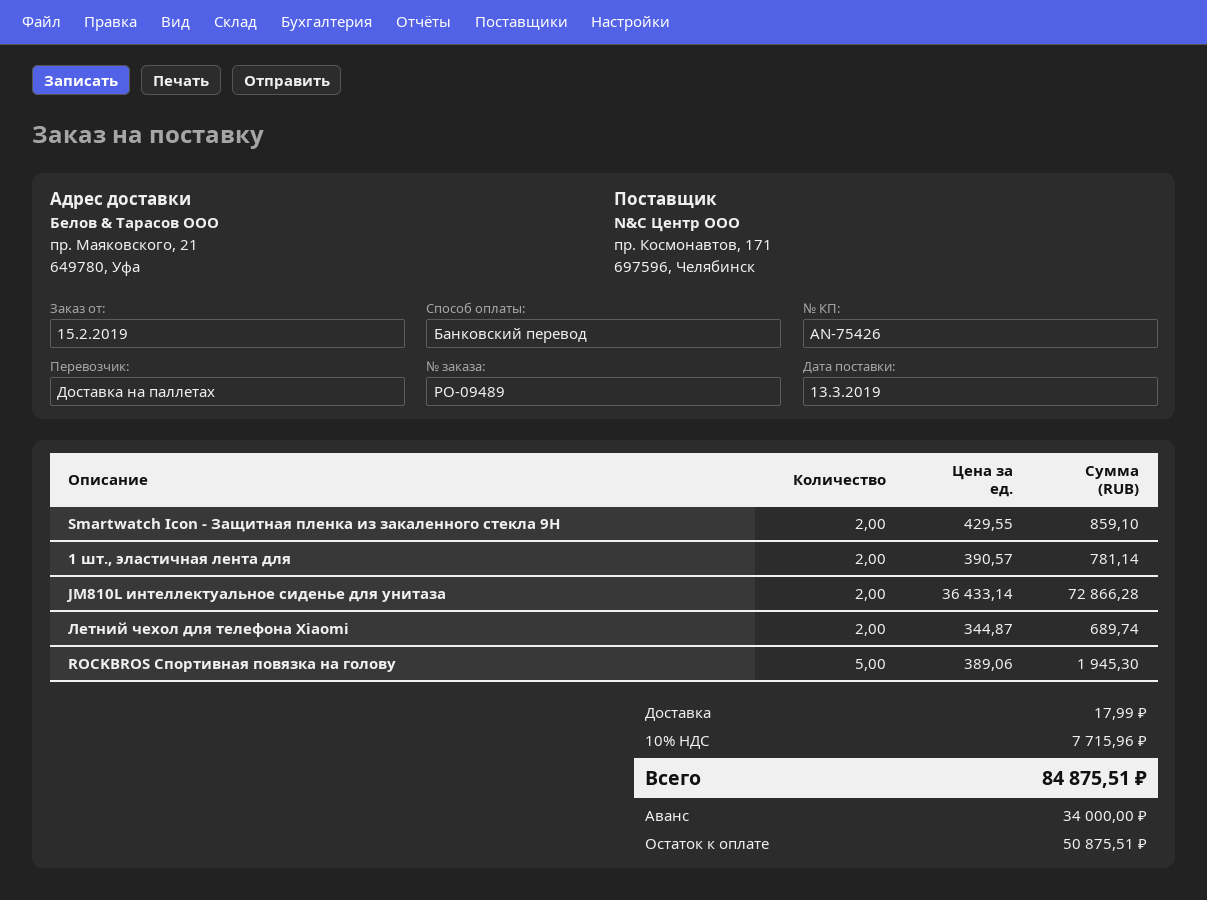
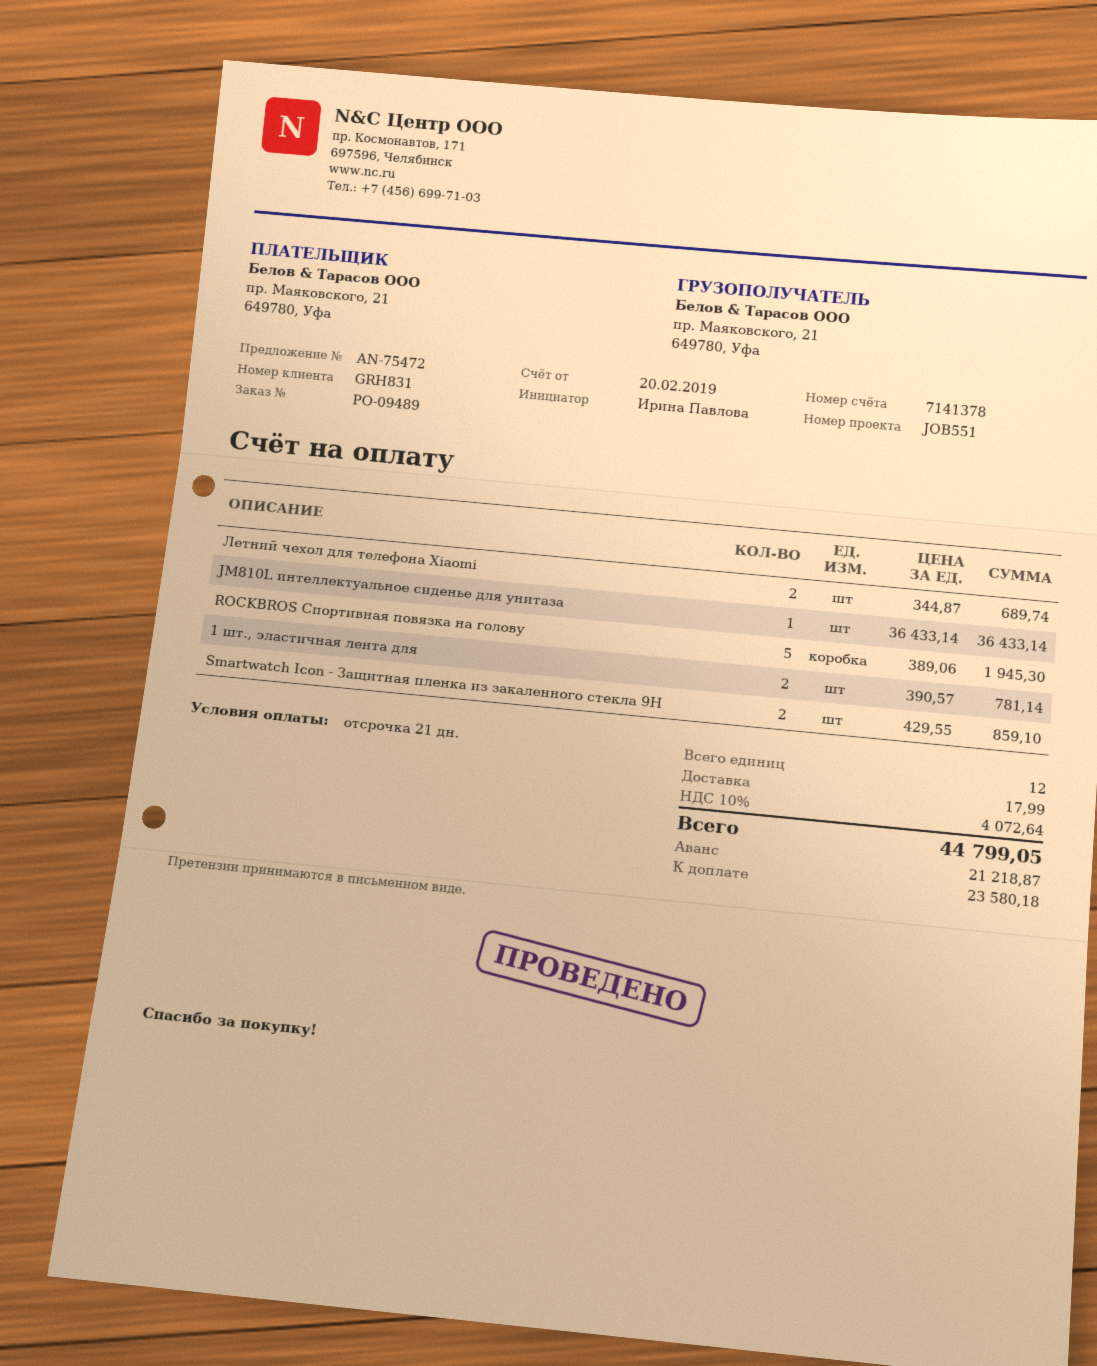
quote number: AN-75426 -> AN-75472
JM810L интеллектуальное сиденье для унитаза: 2 x 36433.14 = 72866.28 -> 1 x 36433.14 = 36433.14
tax: 10% = 7715.96 -> 10% = 4072.64
total: 84875.51 -> 44799.05
deposit: 34000.00 -> 21218.87
balance: 50875.51 -> 23580.18

